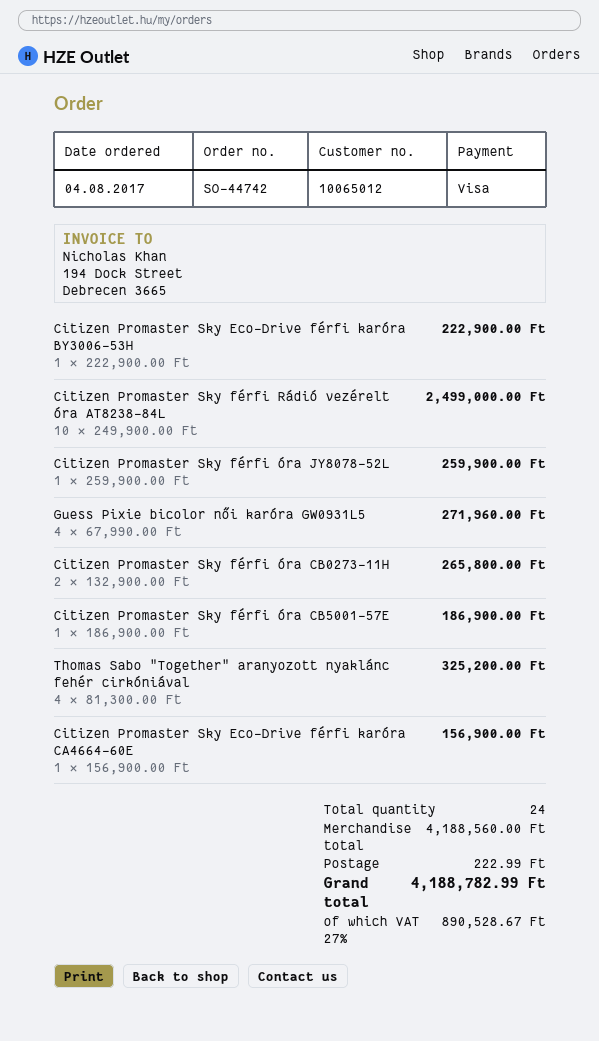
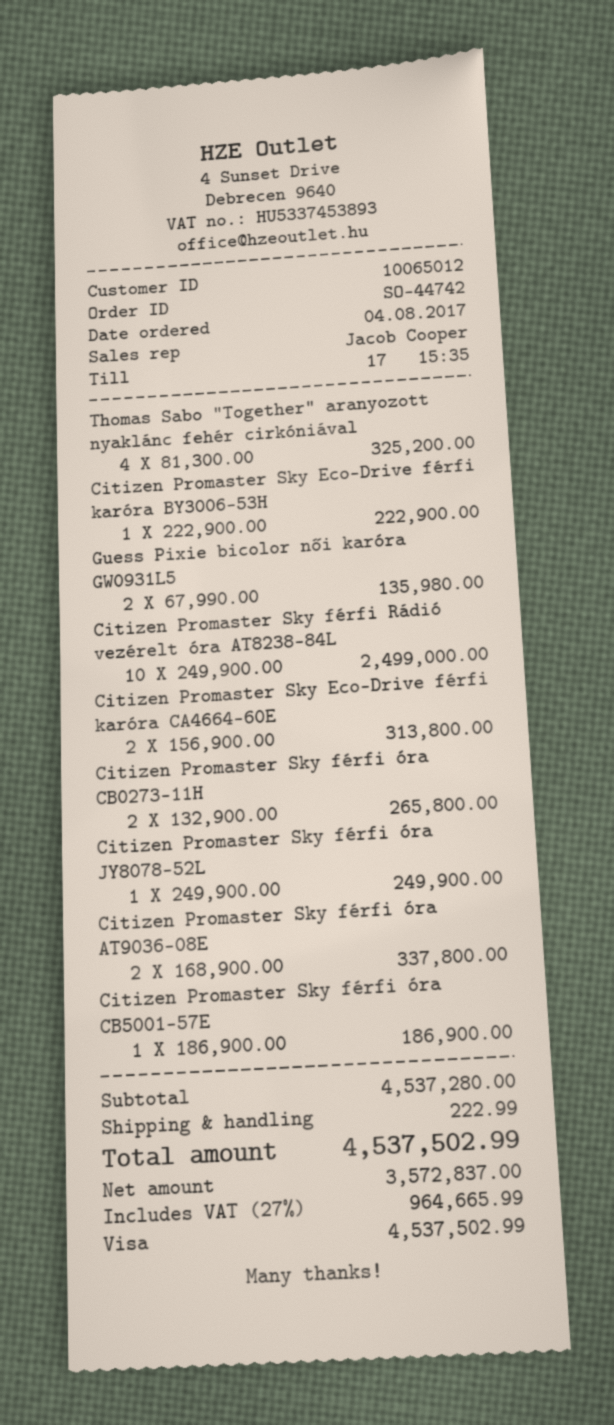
Citizen Promaster Sky férfi óra JY8078-52L: 1 x 259900.00 = 259900.00 -> 1 x 249900.00 = 249900.00
Guess Pixie bicolor női karóra GW0931L5: 4 x 67990.00 = 271960.00 -> 2 x 67990.00 = 135980.00
Citizen Promaster Sky Eco-Drive férfi karóra CA4664-60E: 1 x 156900.00 = 156900.00 -> 2 x 156900.00 = 313800.00
Citizen Promaster Sky férfi óra AT9036-08E: none -> 2 x 168900.00 = 337800.00
subtotal: 4188560.00 -> 4537280.00
tax: 27% = 890528.67 -> 27% = 964665.99
total: 4188782.99 -> 4537502.99

